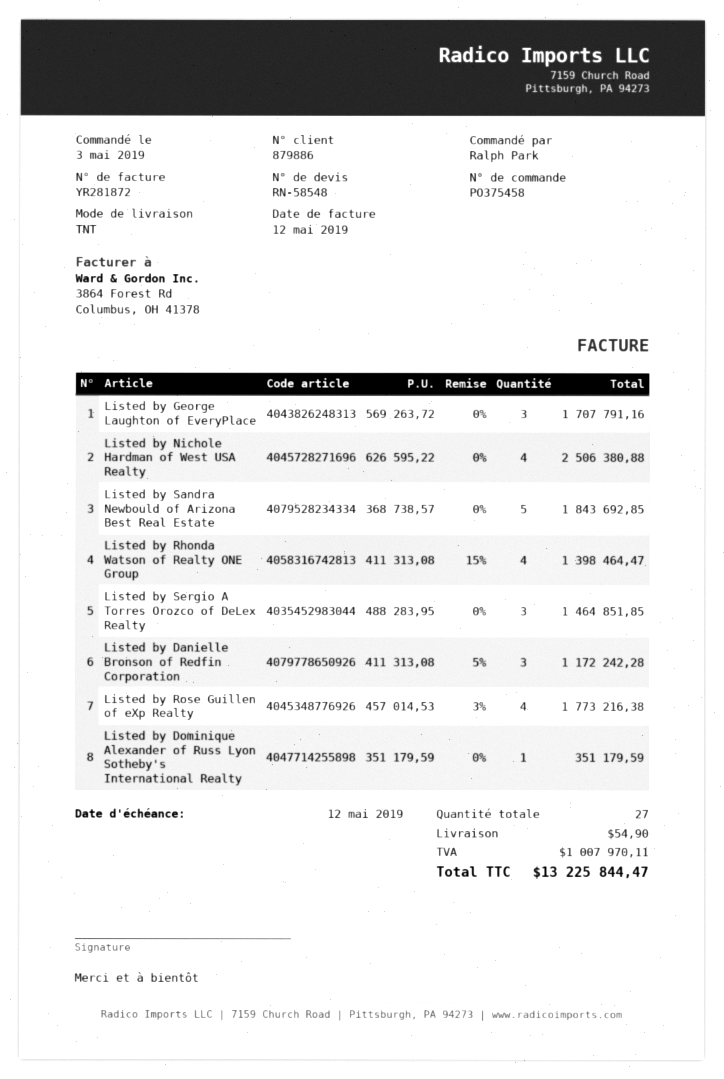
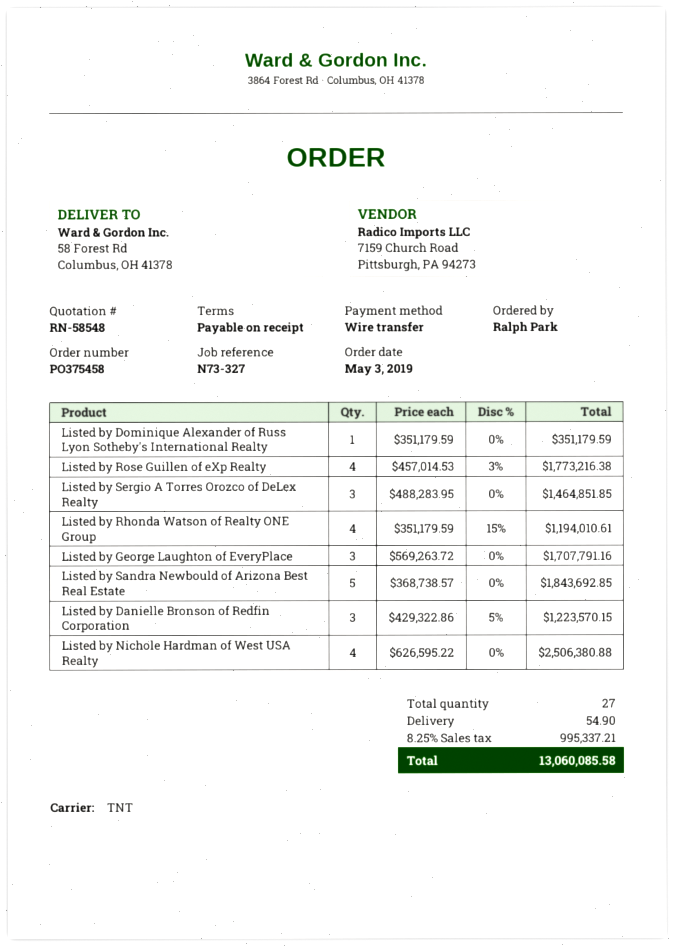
Listed by Rhonda Watson of Realty ONE Group: 4 x 411313.08 - 15% = 1398464.47 -> 4 x 351179.59 - 15% = 1194010.61
Listed by Danielle Bronson of Redfin Corporation: 3 x 411313.08 - 5% = 1172242.28 -> 3 x 429322.86 - 5% = 1223570.15
tax: 1007970.11 -> 995337.21
total: 13225844.47 -> 13060085.58

